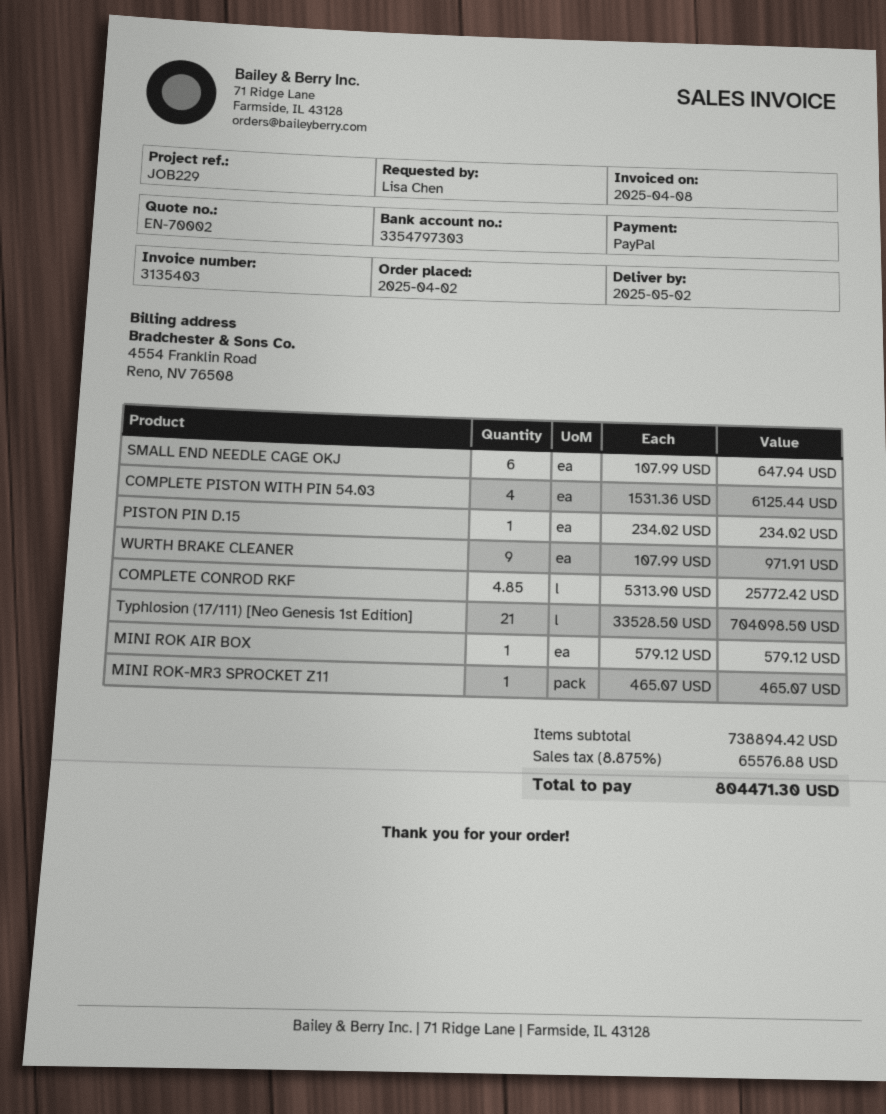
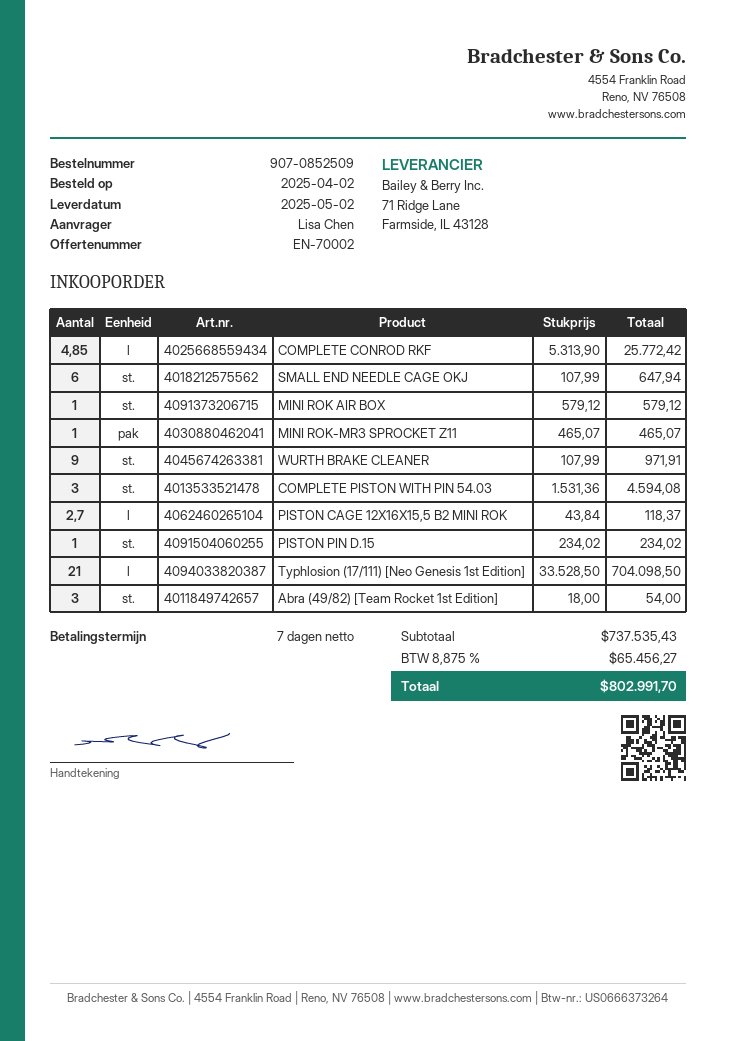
COMPLETE PISTON WITH PIN 54.03: 4 x 1531.36 = 6125.44 -> 3 x 1531.36 = 4594.08
PISTON CAGE 12X16X15,5 B2 MINI ROK: none -> 2.7 x 43.84 = 118.37
Abra (49/82) [Team Rocket 1st Edition]: none -> 3 x 18.00 = 54.00
subtotal: 738894.42 -> 737535.43
tax: 8.875% = 65576.88 -> 8.875% = 65456.27
total: 804471.30 -> 802991.70

